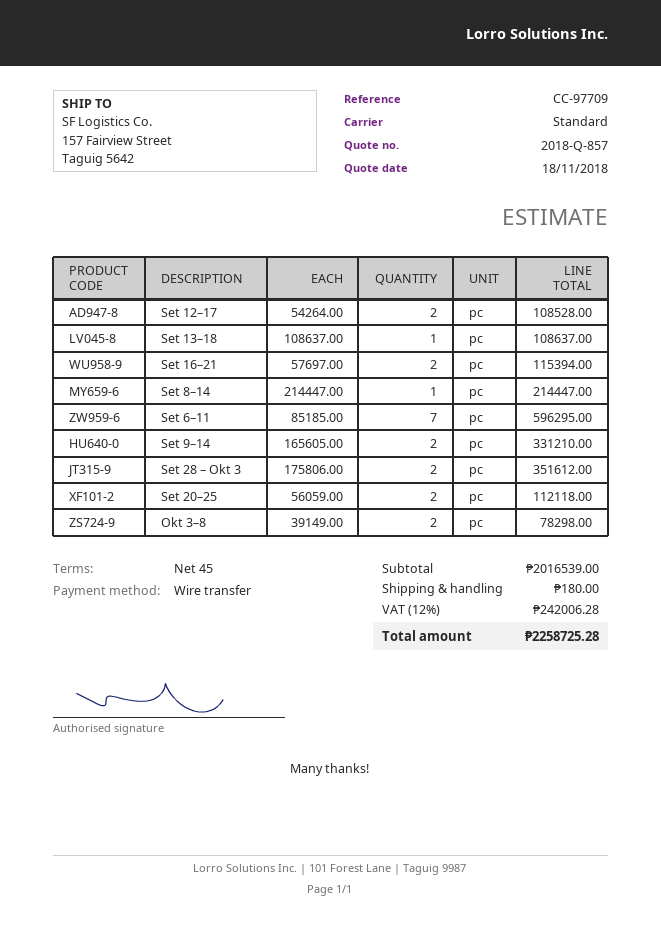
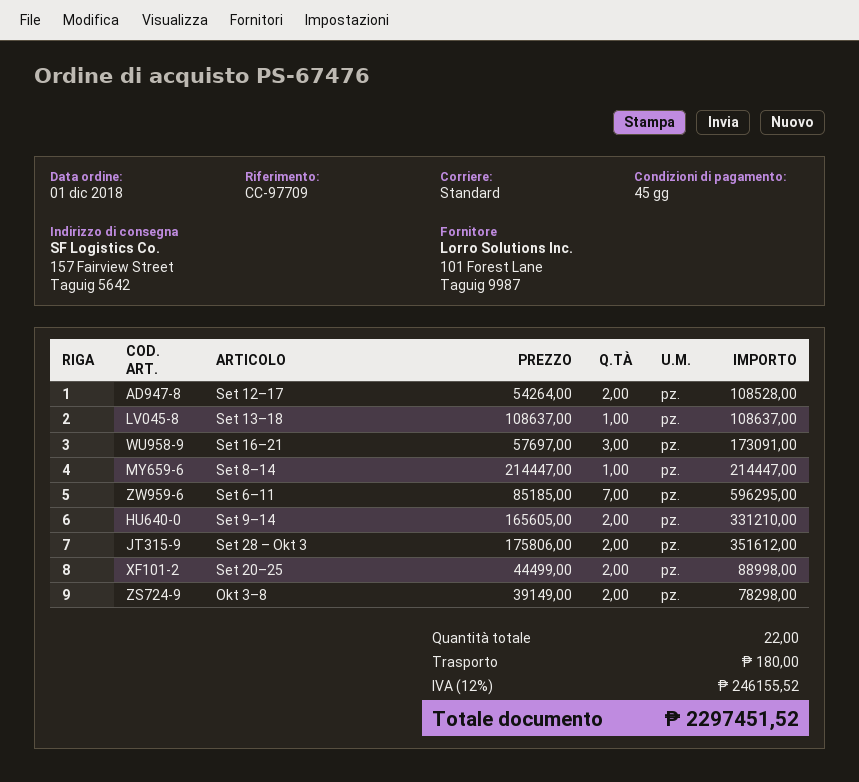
Set 16–21: 2 x 57697.00 = 115394.00 -> 3 x 57697.00 = 173091.00
Set 20–25: 2 x 56059.00 = 112118.00 -> 2 x 44499.00 = 88998.00
tax: 12% = 242006.28 -> 12% = 246155.52
total: 2258725.28 -> 2297451.52

